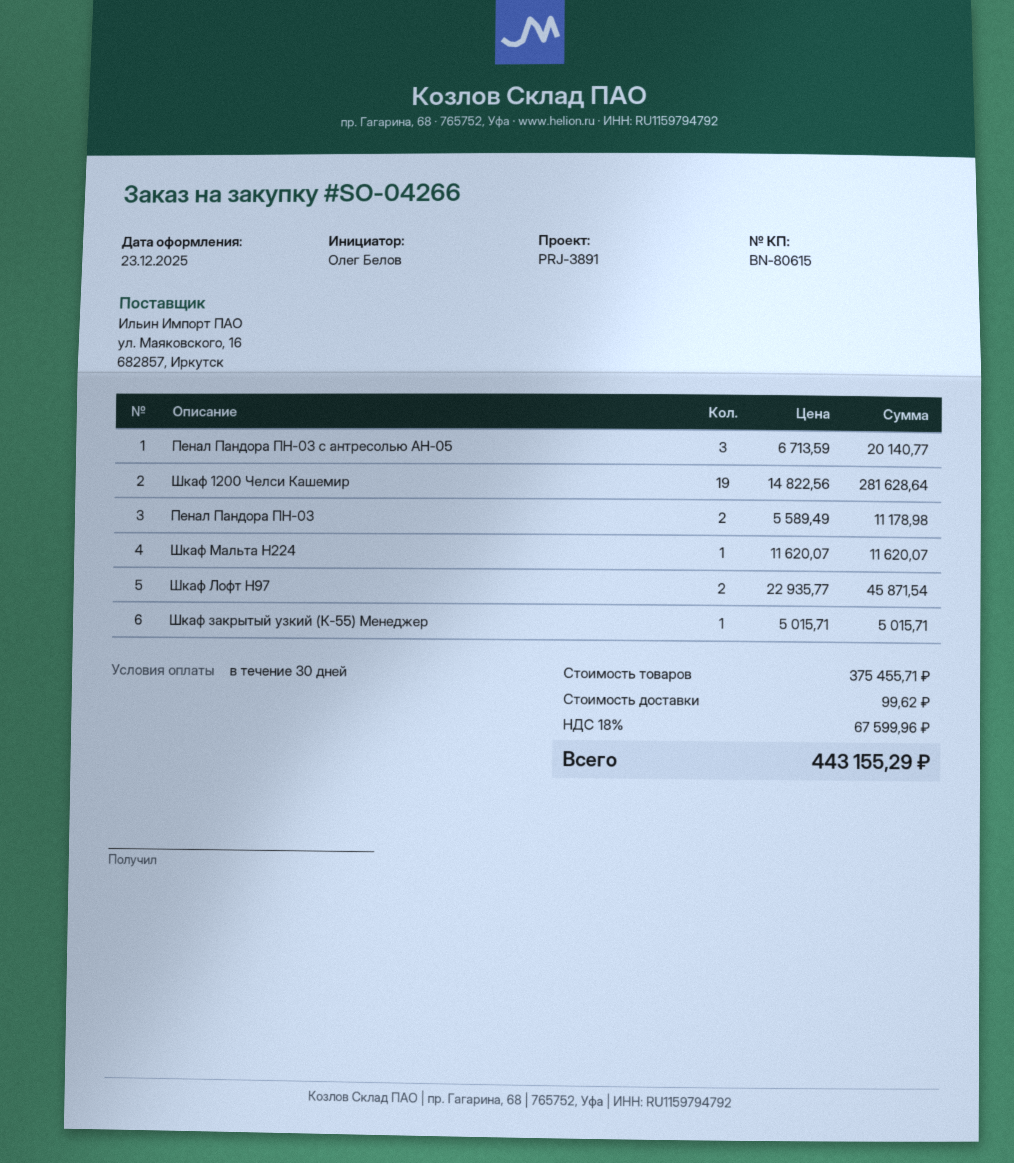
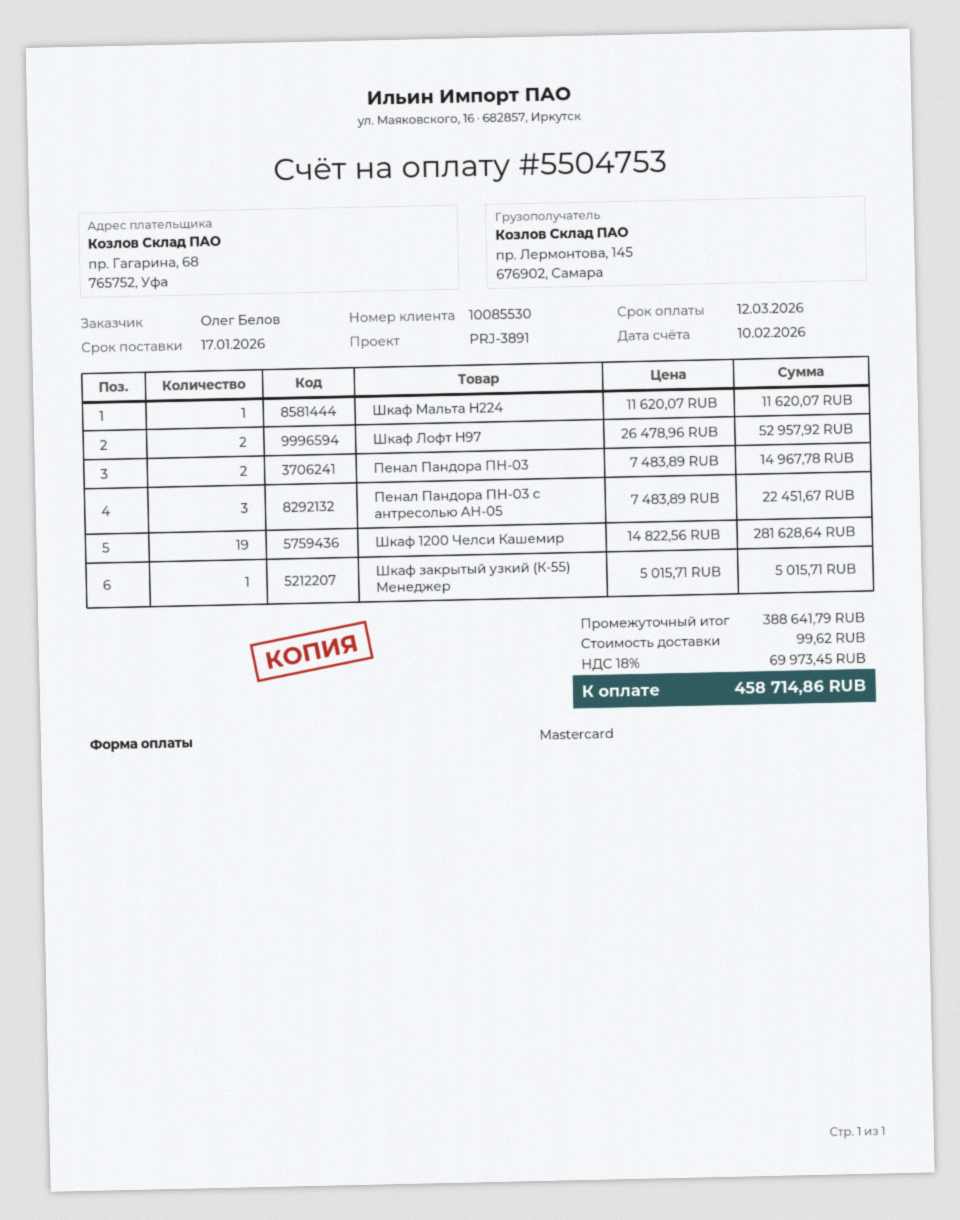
Пенал Пандора ПН-03 с антресолью АН-05: 3 x 6713.59 = 20140.77 -> 3 x 7483.89 = 22451.67
Пенал Пандора ПН-03: 2 x 5589.49 = 11178.98 -> 2 x 7483.89 = 14967.78
Шкаф Лофт H97: 2 x 22935.77 = 45871.54 -> 2 x 26478.96 = 52957.92
subtotal: 375455.71 -> 388641.79
tax: 18% = 67599.96 -> 18% = 69973.45
total: 443155.29 -> 458714.86

